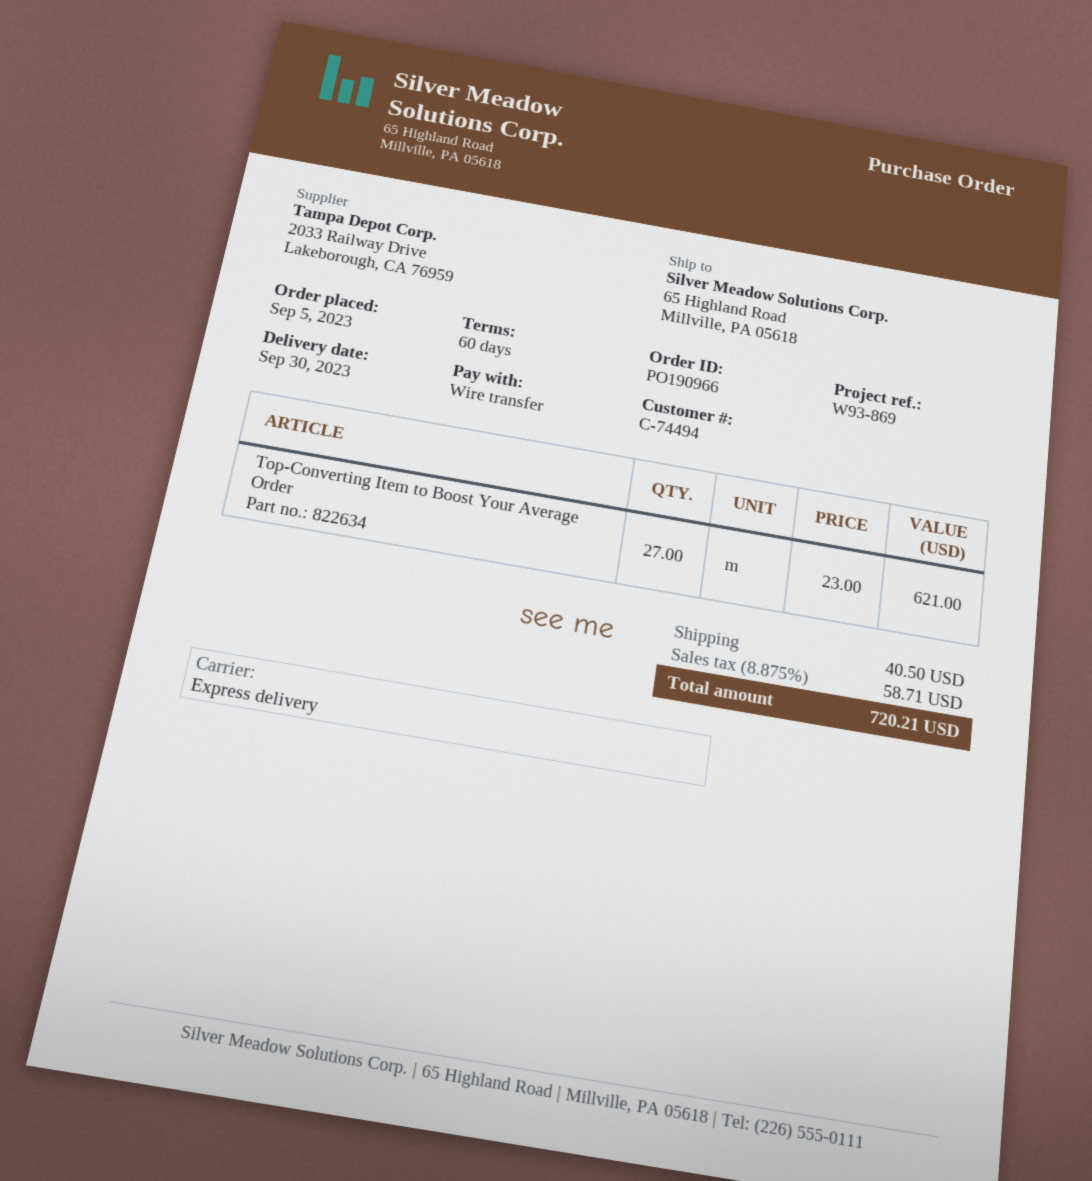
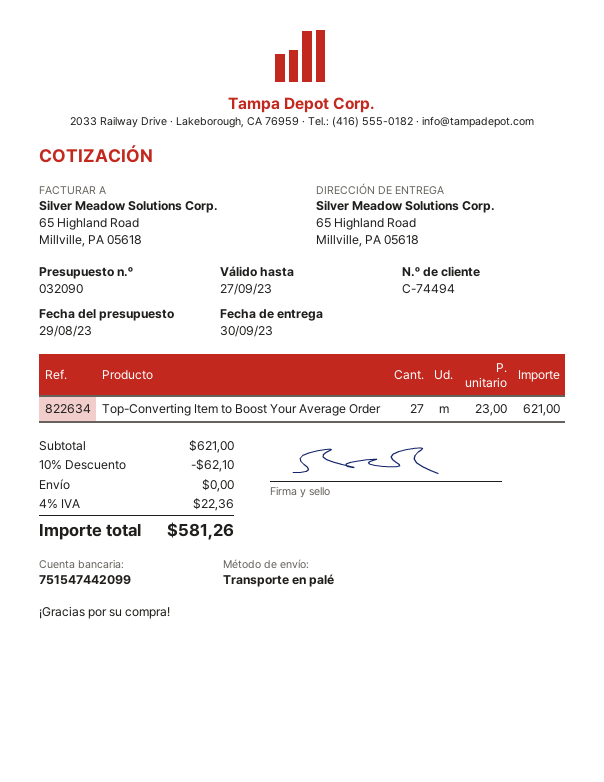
shipping method: express -> pallet freight
discount: none -> 10% = 62.10
shipping: 40.50 -> 0.00
tax: 8.875% = 58.71 -> 4% = 22.36
total: 720.21 -> 581.26

